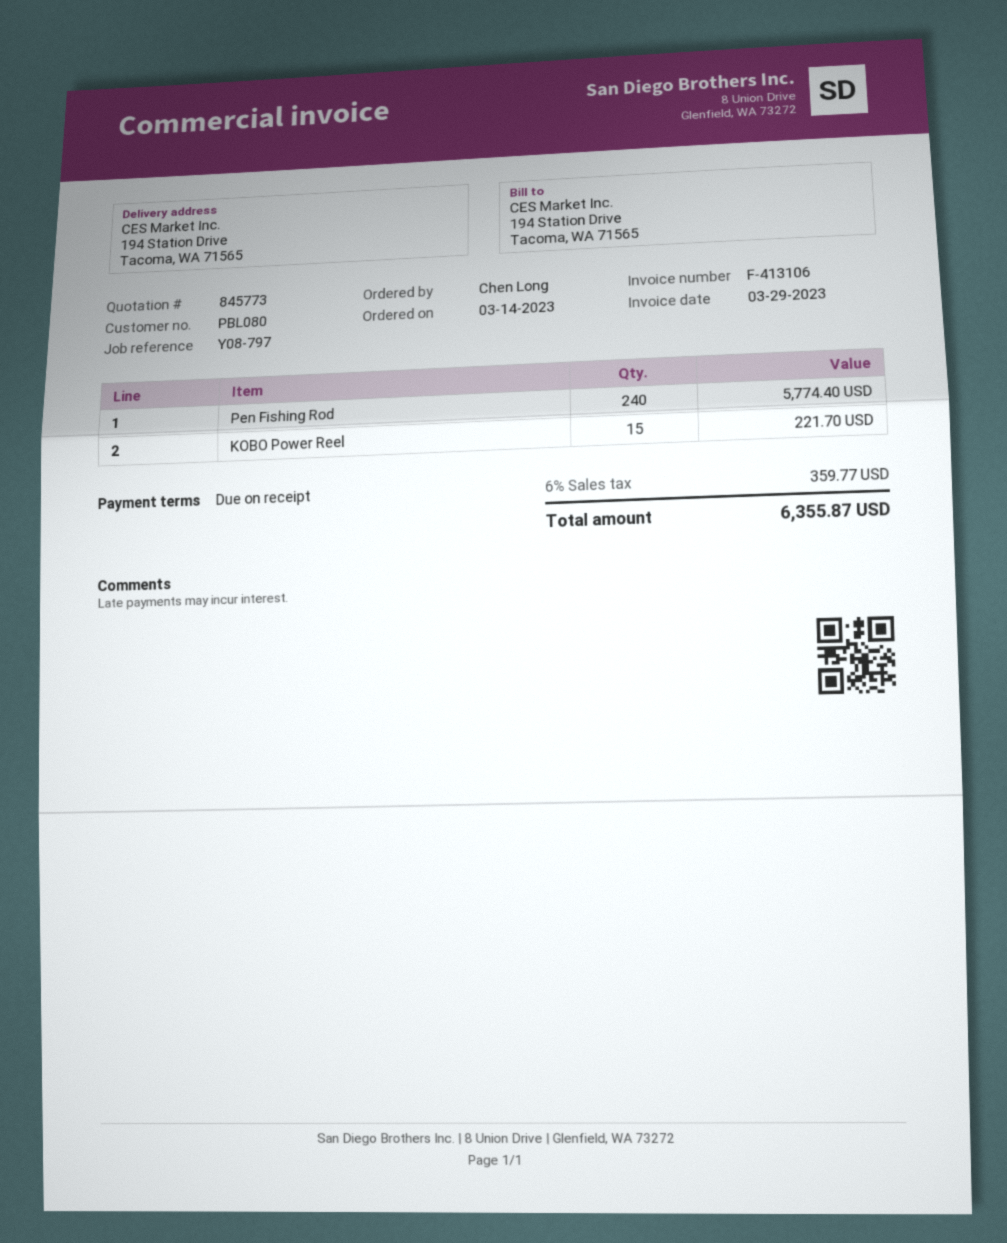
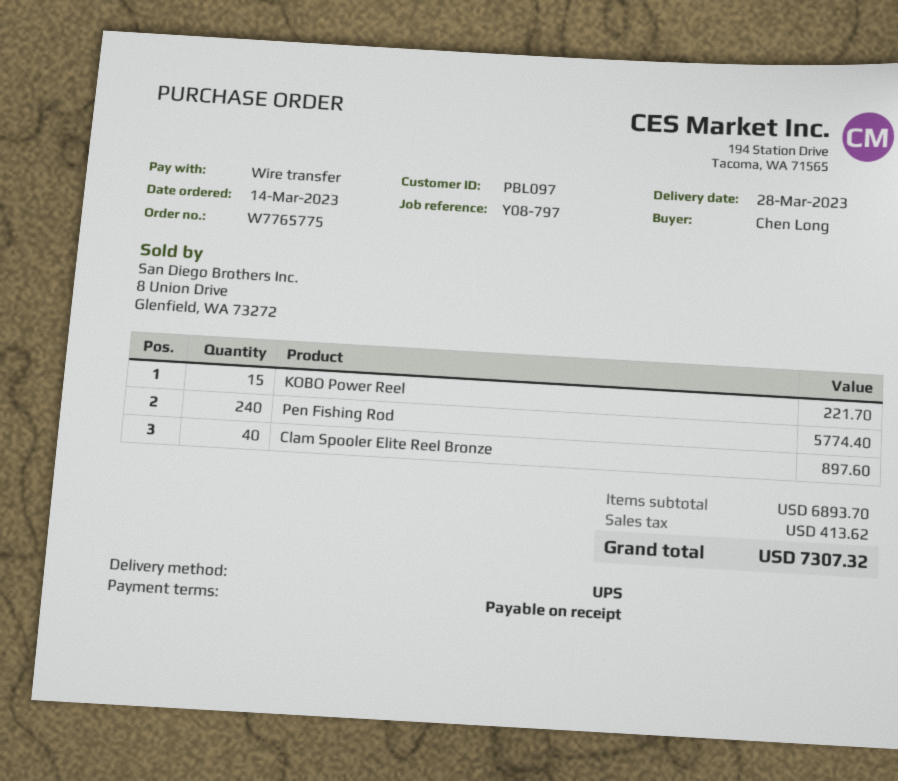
customer number: PBL080 -> PBL097
Clam Spooler Elite Reel Bronze: none -> 40 for 897.60
tax: 359.77 -> 413.62
total: 6355.87 -> 7307.32

